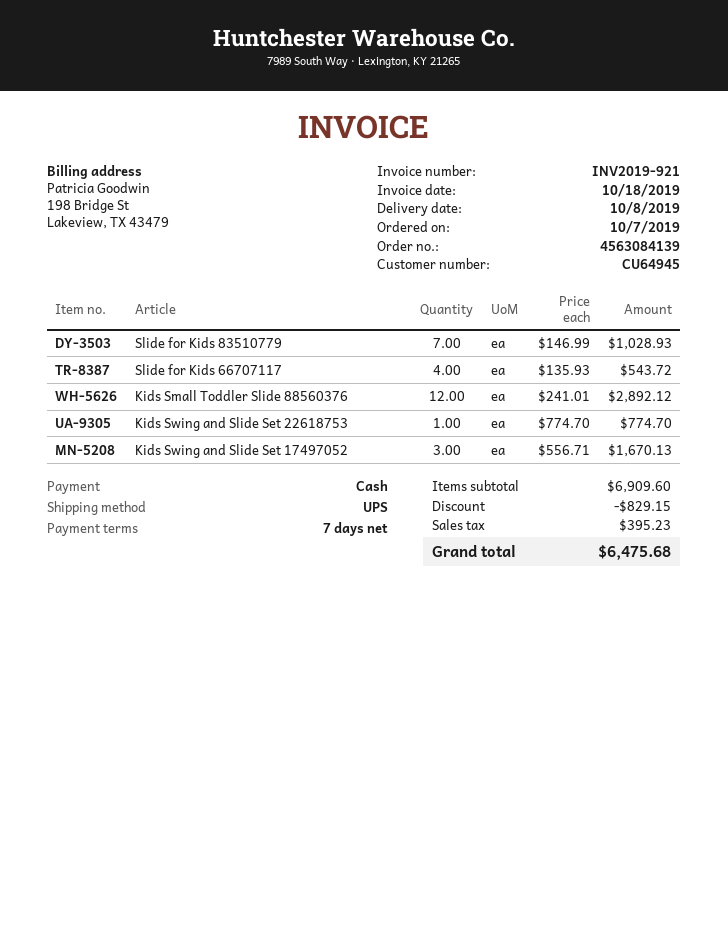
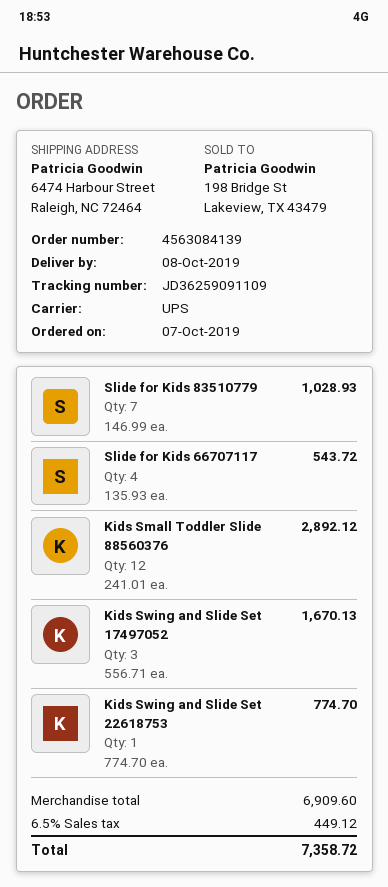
discount: 829.15 -> none
tax: 395.23 -> 449.12
total: 6475.68 -> 7358.72

